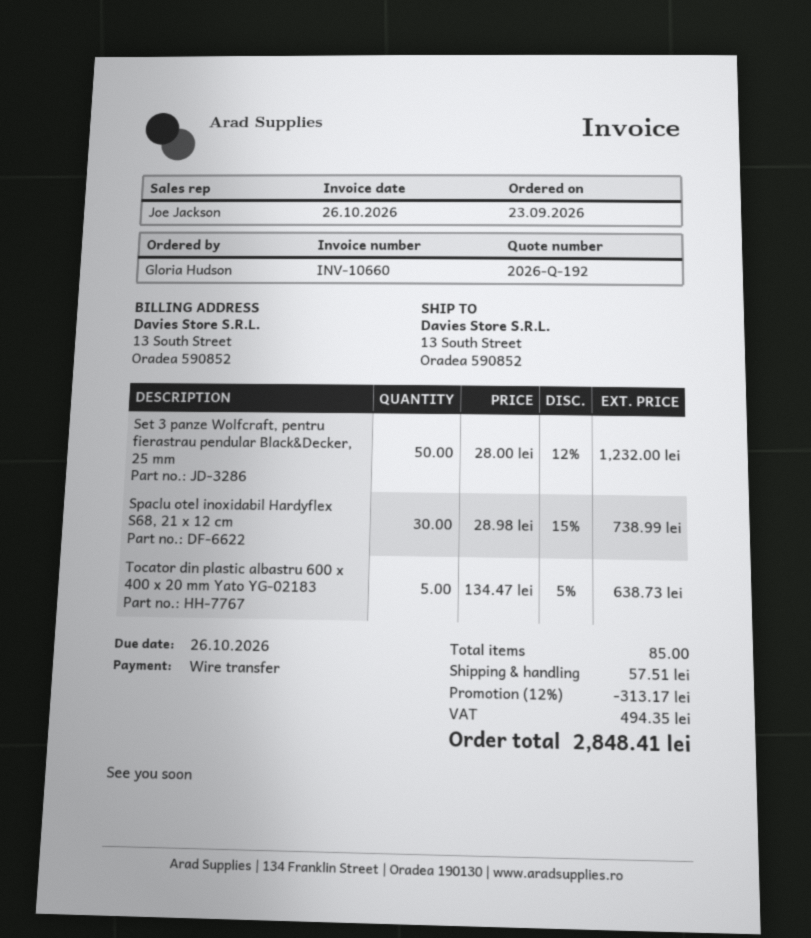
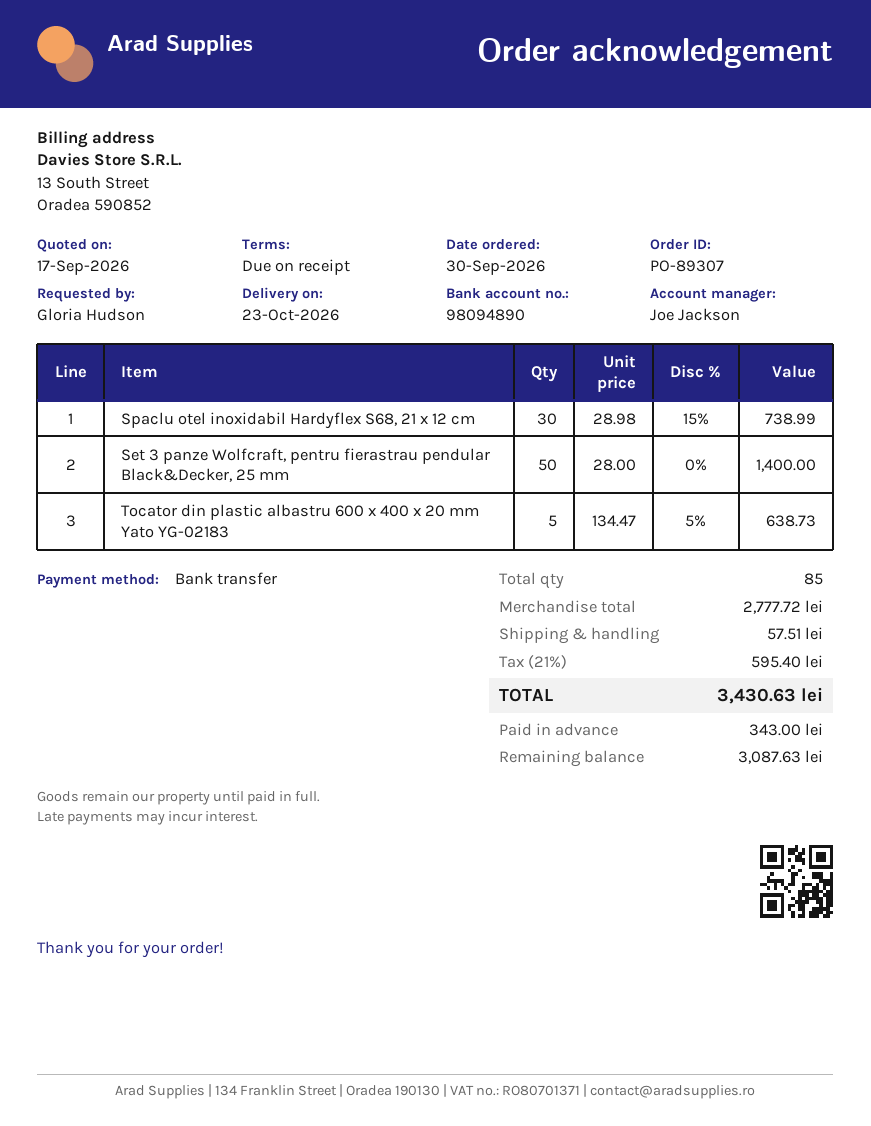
order date: 2026-09-23 -> 2026-09-30
Set 3 panze Wolfcraft, pentru fierastrau pendular Black&Decker, 25 mm: 50 x 28.00 - 12% = 1232.00 -> 50 x 28.00 = 1400.00
discount: 12% = 313.17 -> none
tax: 494.35 -> 595.40
total: 2848.41 -> 3430.63

